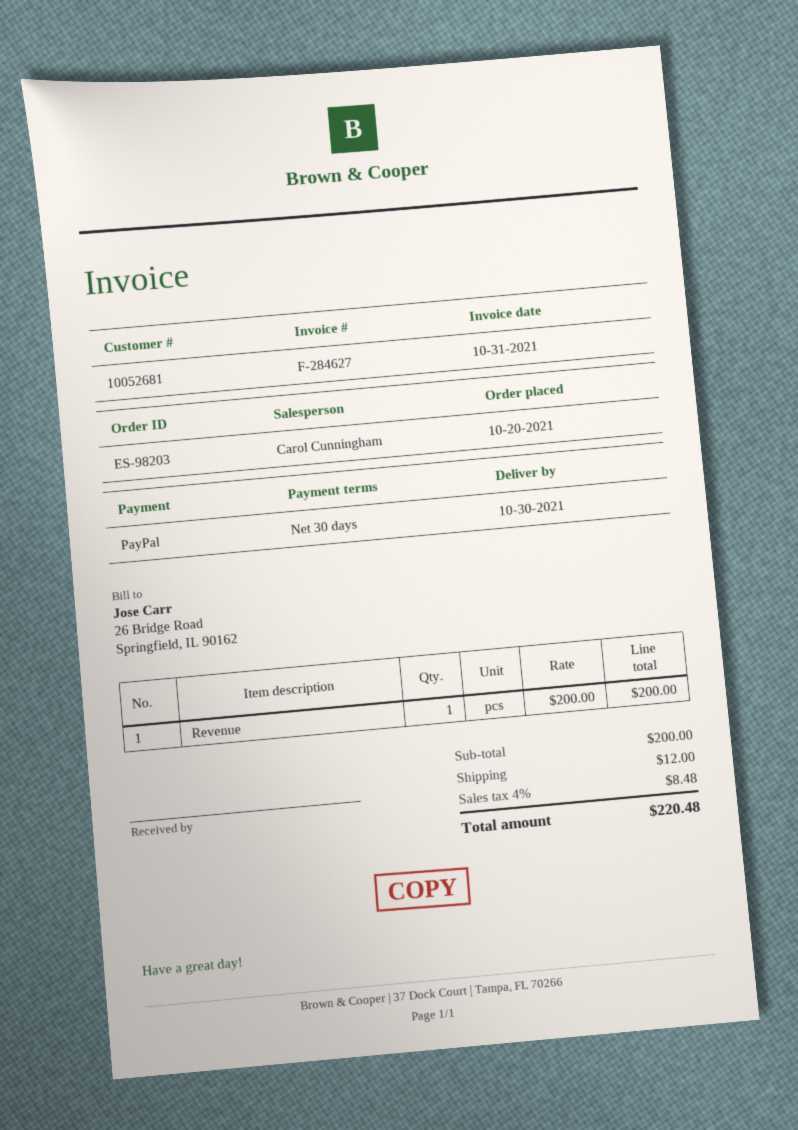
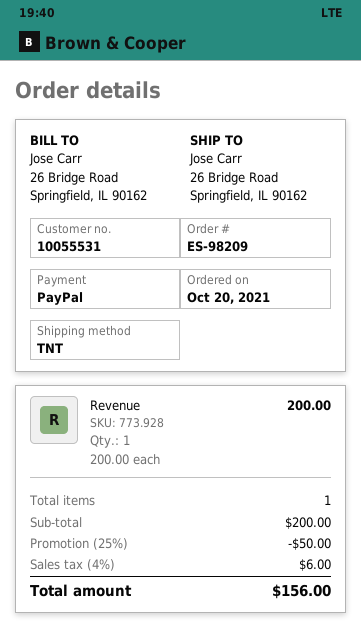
order number: ES-98203 -> ES-98209
customer number: 10052681 -> 10055531
discount: none -> 25% = 50.00
shipping: 12.00 -> none
tax: 4% = 8.48 -> 4% = 6.00
total: 220.48 -> 156.00

